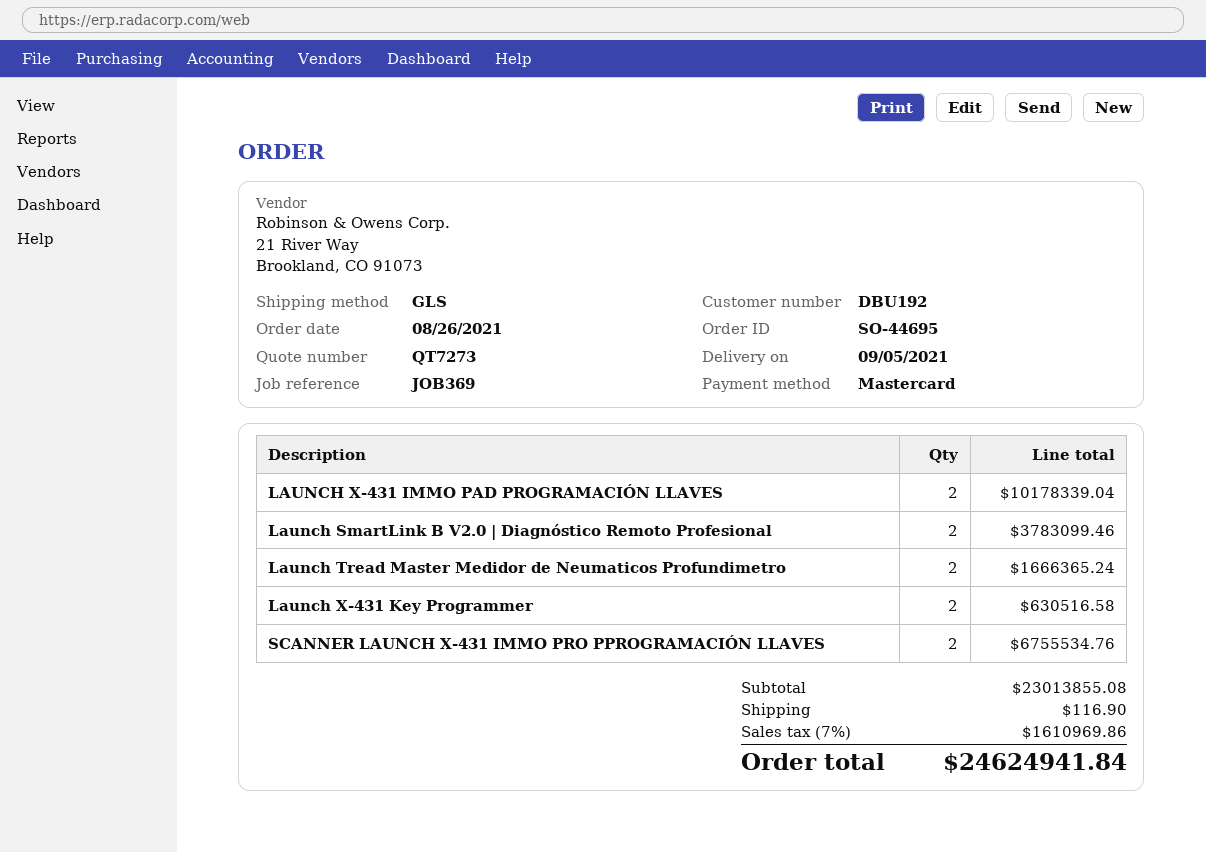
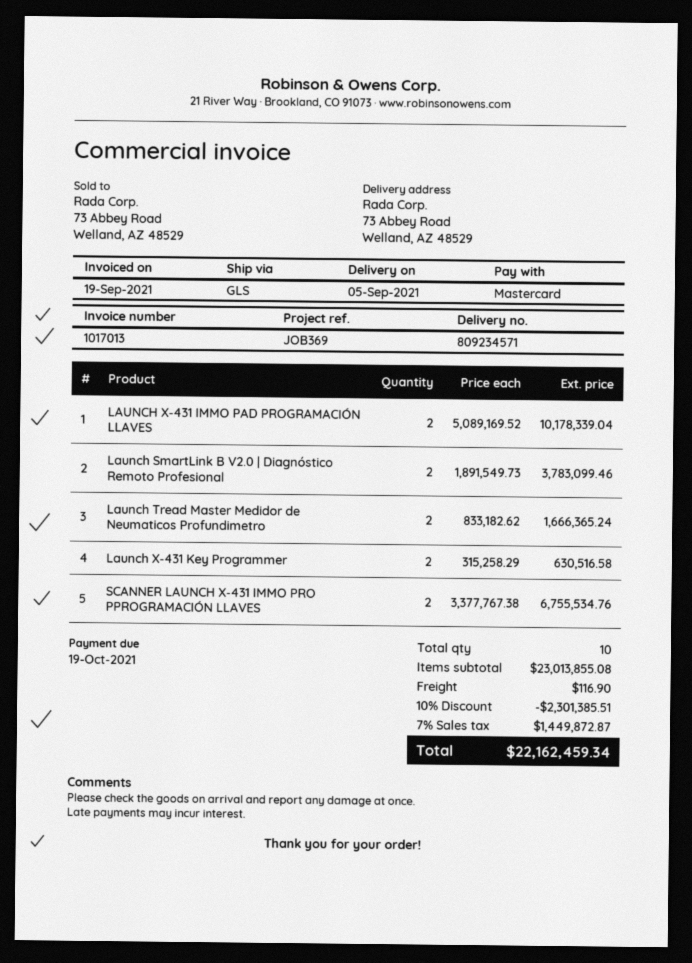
discount: none -> 10% = 2301385.51
tax: 7% = 1610969.86 -> 7% = 1449872.87
total: 24624941.84 -> 22162459.34

